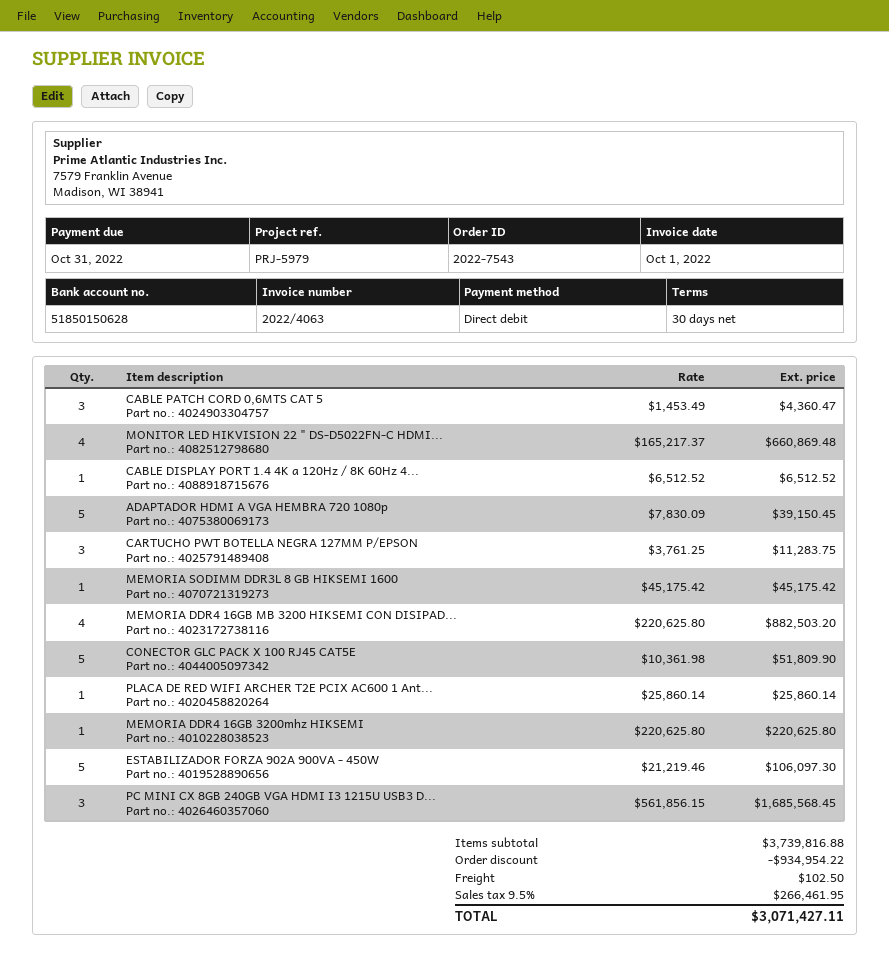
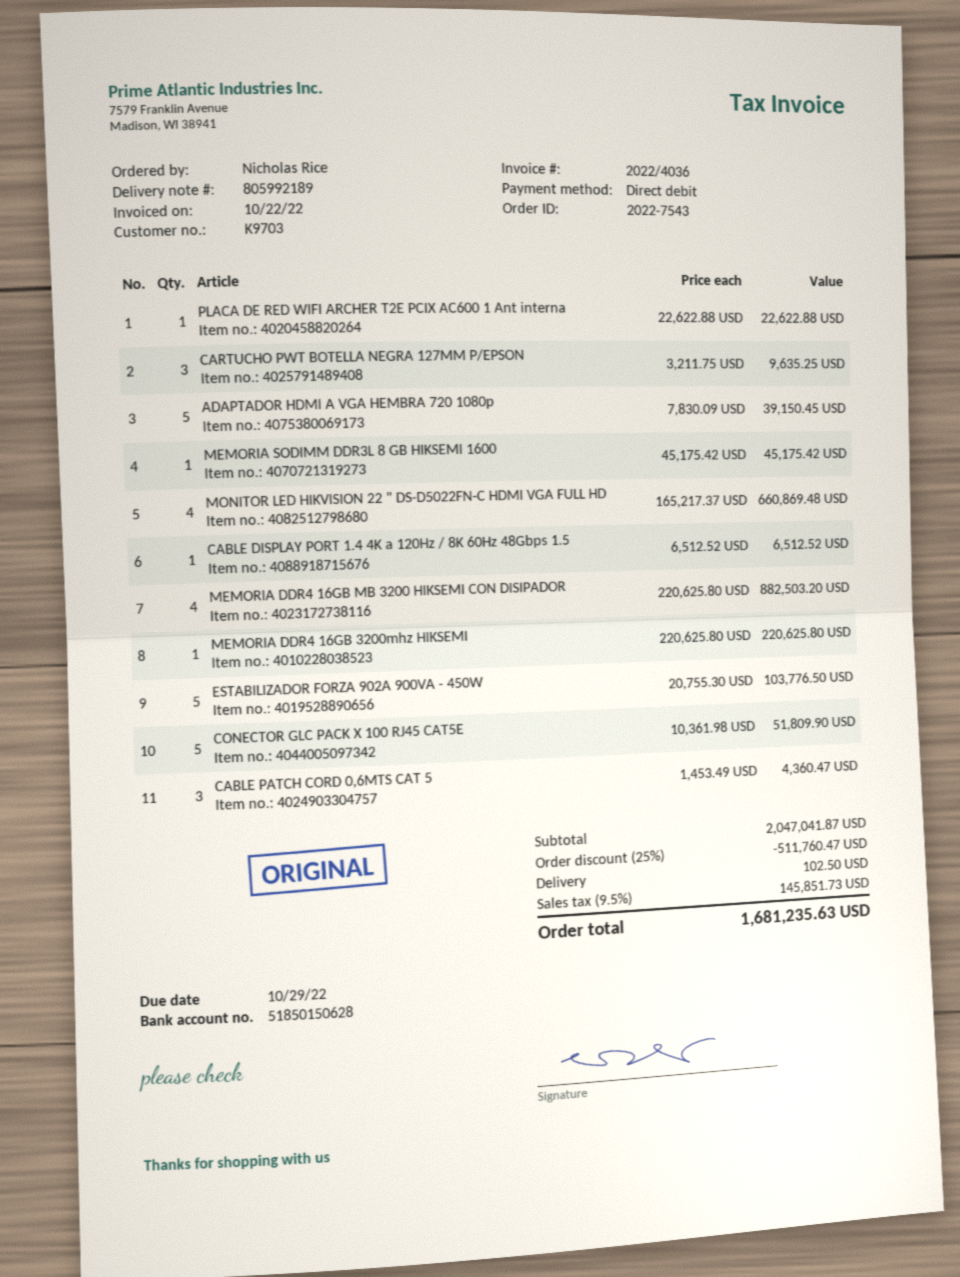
invoice number: 2022/4063 -> 2022/4036
invoice date: 2022-10-01 -> 2022-10-22
due date: 2022-10-31 -> 2022-10-29
CARTUCHO PWT BOTELLA NEGRA 127MM P/EPSON: 3 x 3761.25 = 11283.75 -> 3 x 3211.75 = 9635.25
PLACA DE RED WIFI ARCHER T2E PCIX AC600 1 Ant...: 1 x 25860.14 = 25860.14 -> 1 x 22622.88 = 22622.88
ESTABILIZADOR FORZA 902A 900VA - 450W: 5 x 21219.46 = 106097.30 -> 5 x 20755.30 = 103776.50
PC MINI CX 8GB 240GB VGA HDMI I3 1215U USB3 D...: 3 x 561856.15 = 1685568.45 -> none
subtotal: 3739816.88 -> 2047041.87
discount: 934954.22 -> 511760.47
tax: 9.5% = 266461.95 -> 9.5% = 145851.73
total: 3071427.11 -> 1681235.63

